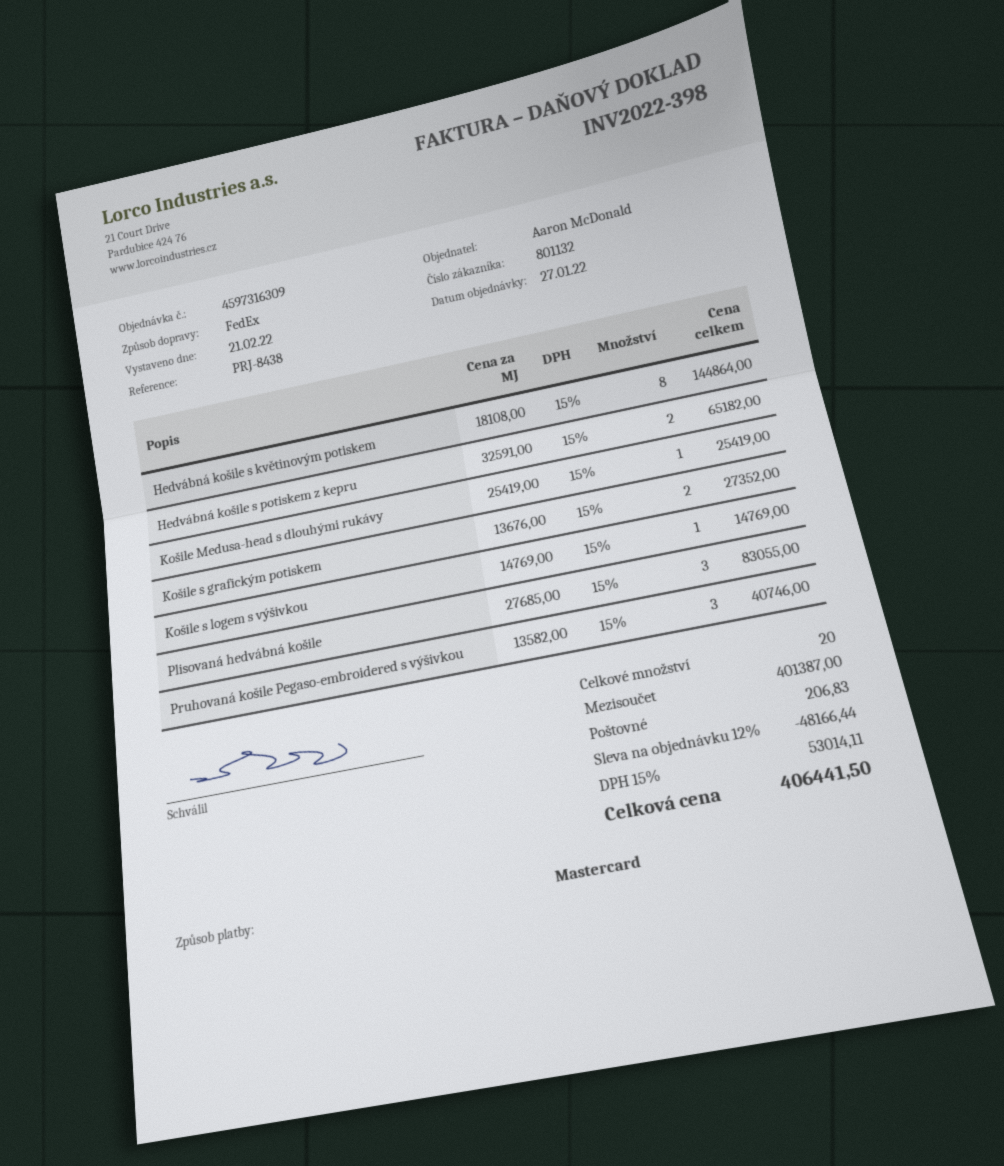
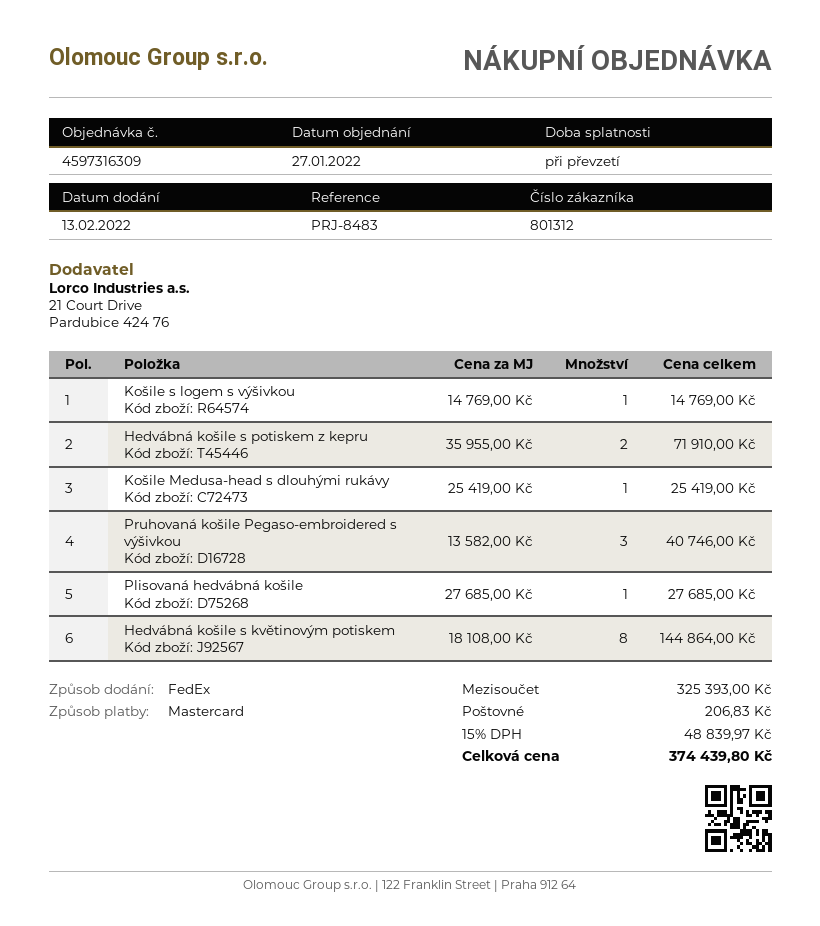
customer number: 801132 -> 801312
reference: PRJ-8438 -> PRJ-8483
Hedvábná košile s potiskem z kepru: 2 x 32591.00 = 65182.00 -> 2 x 35955.00 = 71910.00
Košile s grafickým potiskem: 2 x 13676.00 = 27352.00 -> none
Plisovaná hedvábná košile: 3 x 27685.00 = 83055.00 -> 1 x 27685.00 = 27685.00
subtotal: 401387.00 -> 325393.00
discount: 12% = 48166.44 -> none
tax: 15% = 53014.11 -> 15% = 48839.97
total: 406441.50 -> 374439.80

